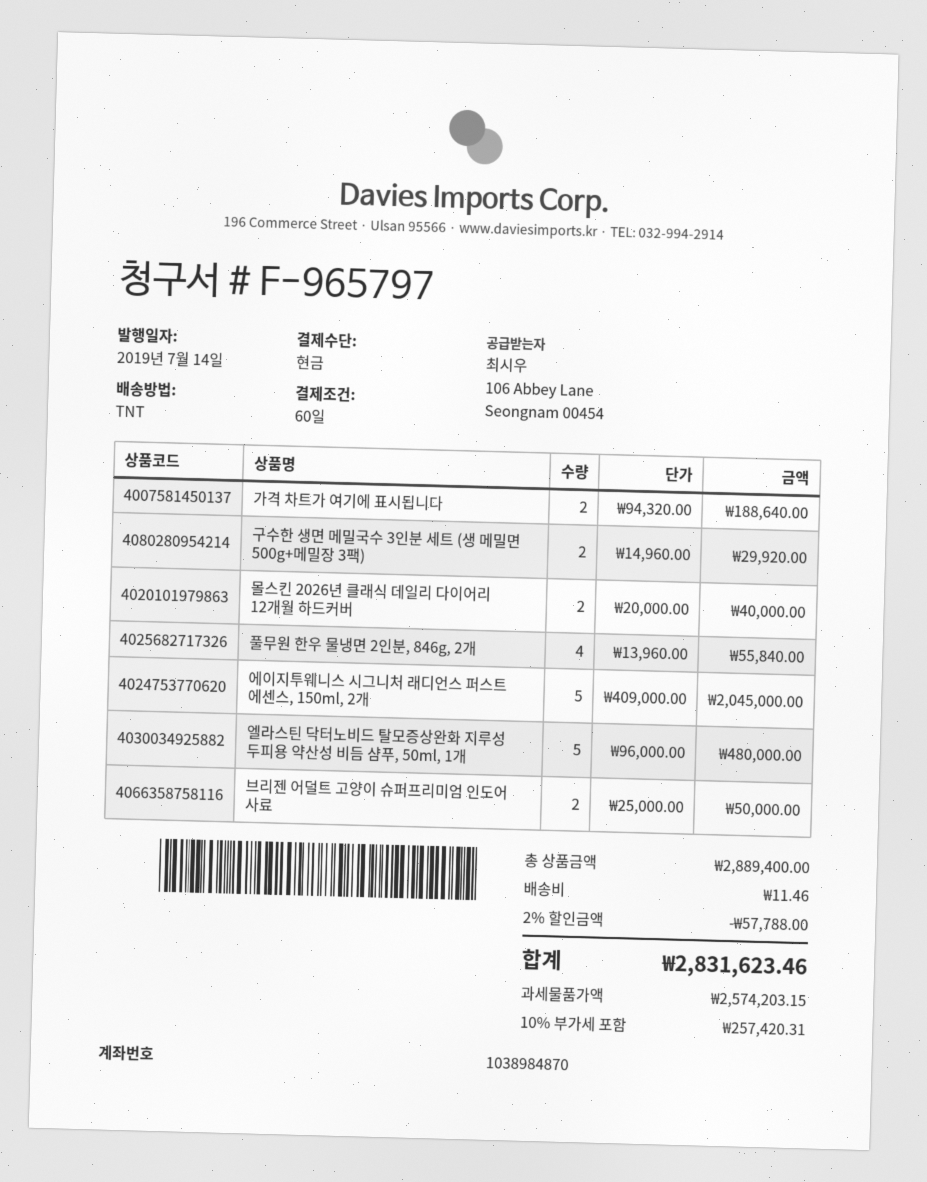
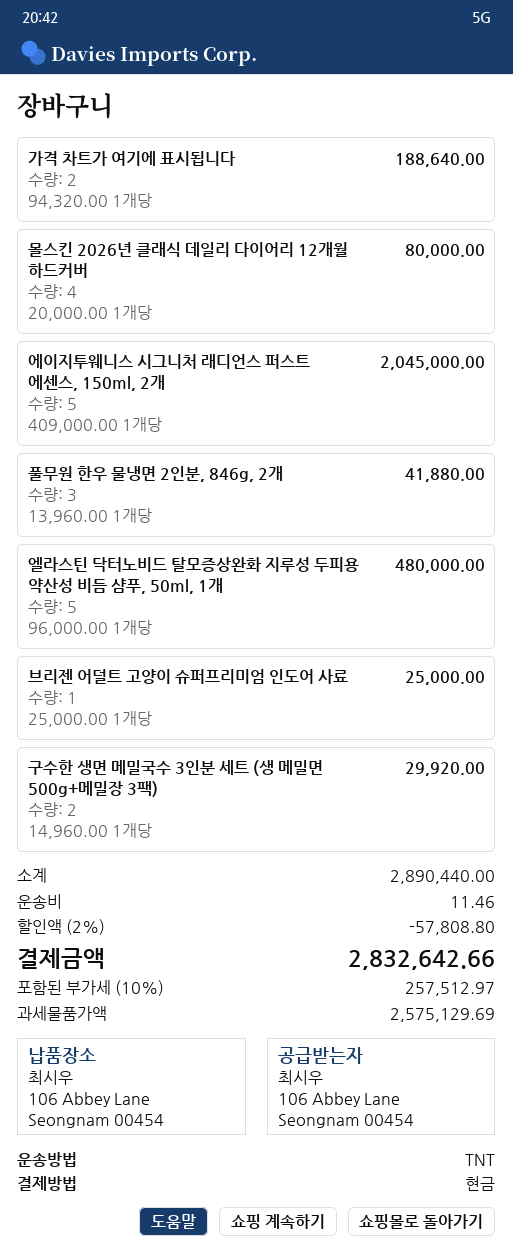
몰스킨 2026년 클래식 데일리 다이어리 12개월 하드커버: 2 x 20000.00 = 40000.00 -> 4 x 20000.00 = 80000.00
풀무원 한우 물냉면 2인분, 846g, 2개: 4 x 13960.00 = 55840.00 -> 3 x 13960.00 = 41880.00
브리젠 어덜트 고양이 슈퍼프리미엄 인도어 사료: 2 x 25000.00 = 50000.00 -> 1 x 25000.00 = 25000.00
subtotal: 2889400.00 -> 2890440.00
discount: 2% = 57788.00 -> 2% = 57808.80
net: 2574203.15 -> 2575129.69
tax: 10% = 257420.31 -> 10% = 257512.97
total: 2831623.46 -> 2832642.66

